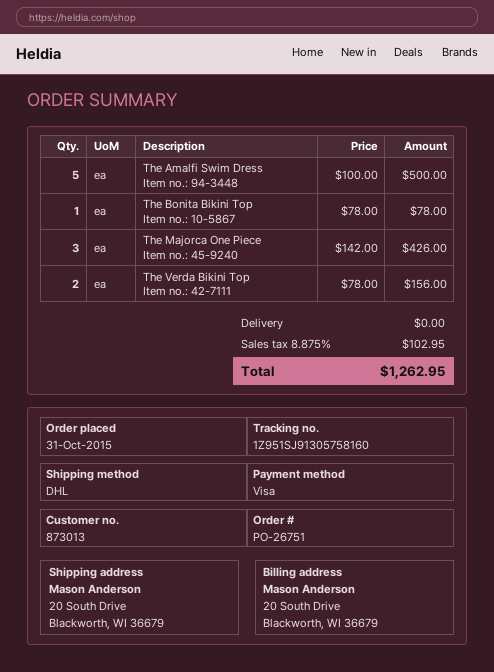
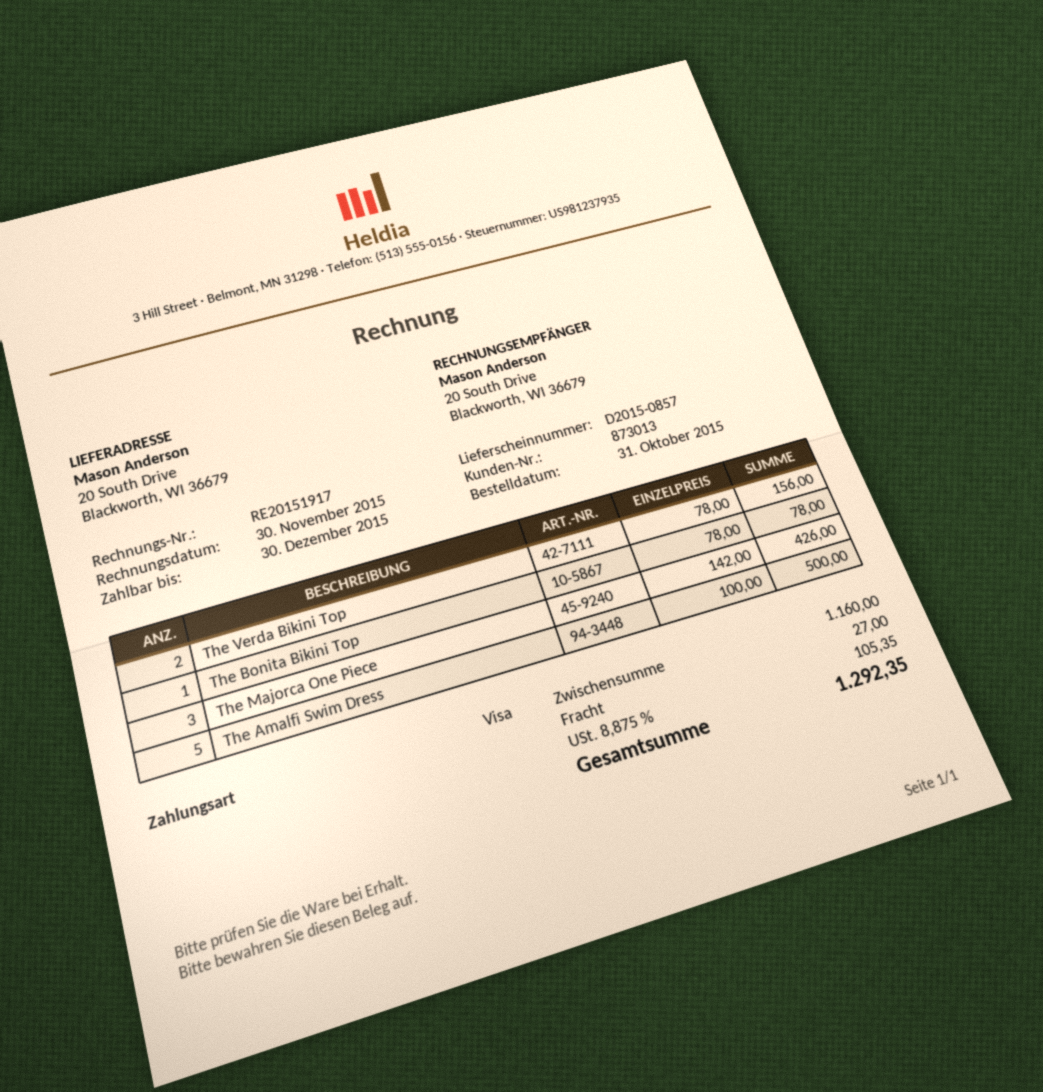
shipping: 0.00 -> 27.00
tax: 8.875% = 102.95 -> 8.875% = 105.35
total: 1262.95 -> 1292.35

